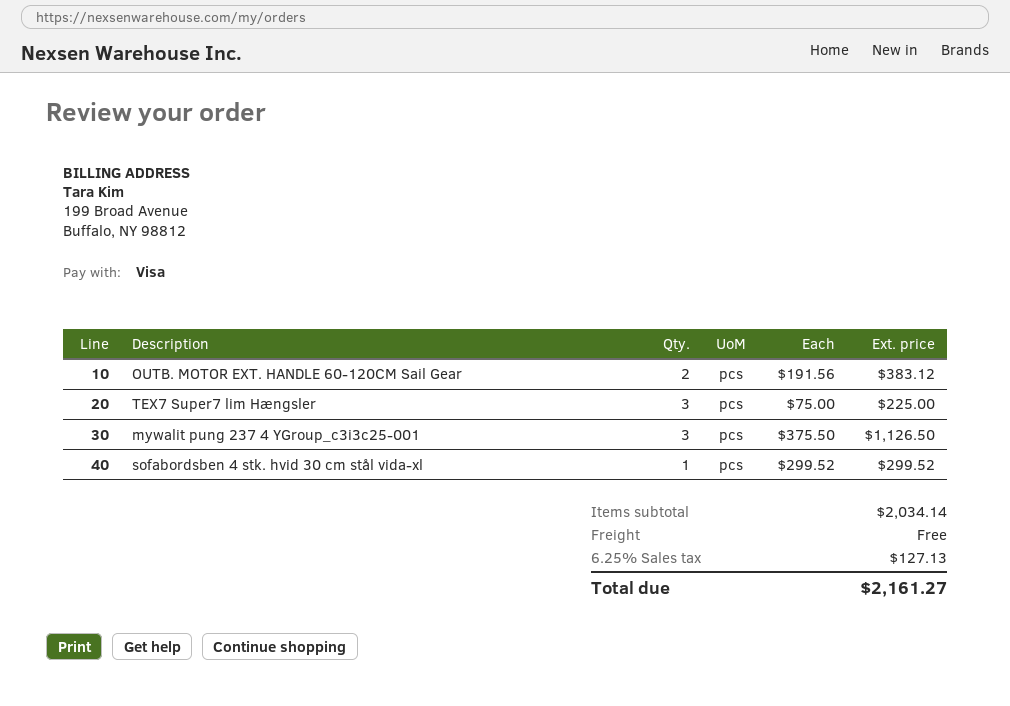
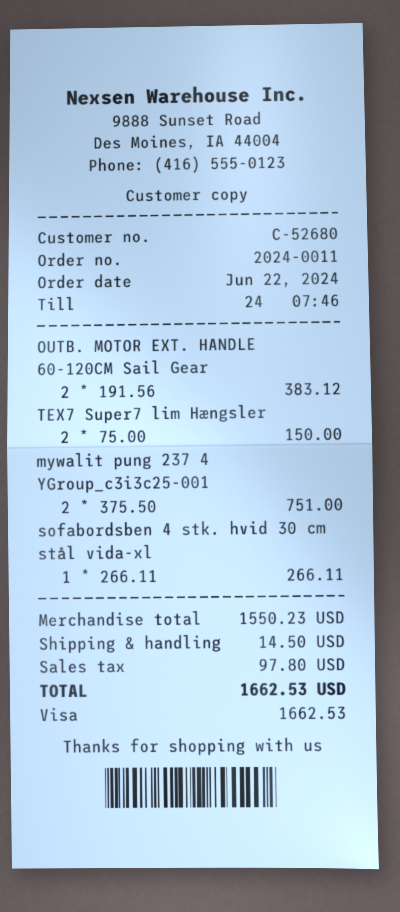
TEX7 Super7 lim Hængsler: 3 x 75.00 = 225.00 -> 2 x 75.00 = 150.00
mywalit pung 237 4 YGroup_c3i3c25-001: 3 x 375.50 = 1126.50 -> 2 x 375.50 = 751.00
sofabordsben 4 stk. hvid 30 cm stål vida-xl: 1 x 299.52 = 299.52 -> 1 x 266.11 = 266.11
subtotal: 2034.14 -> 1550.23
shipping: 0.00 -> 14.50
tax: 127.13 -> 97.80
total: 2161.27 -> 1662.53

